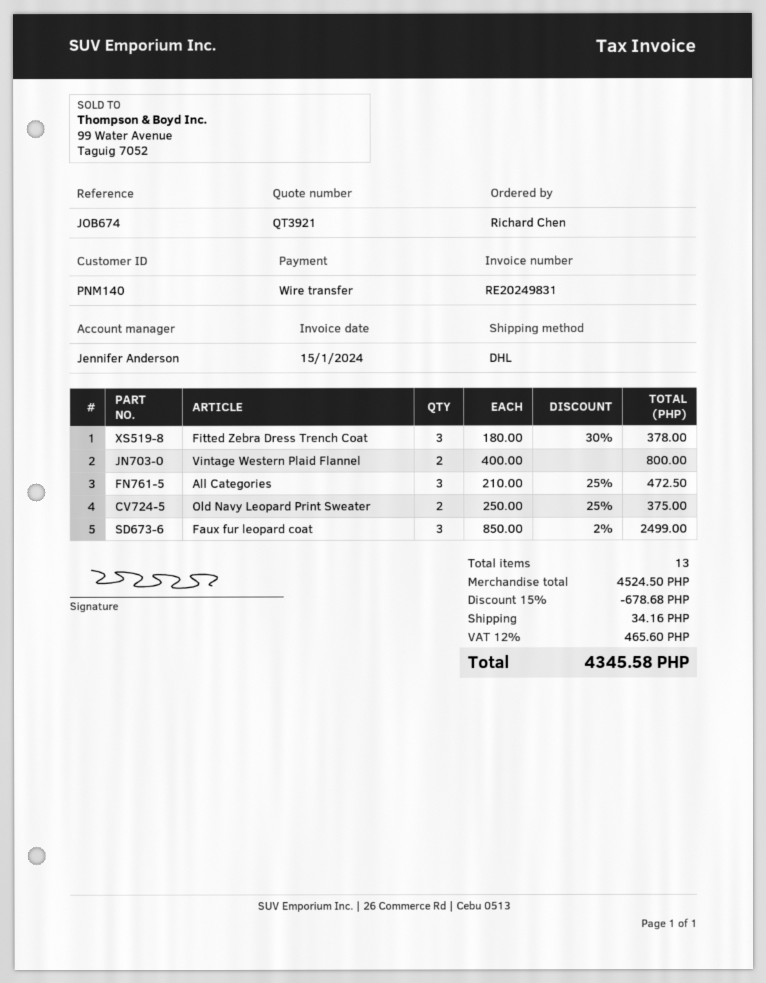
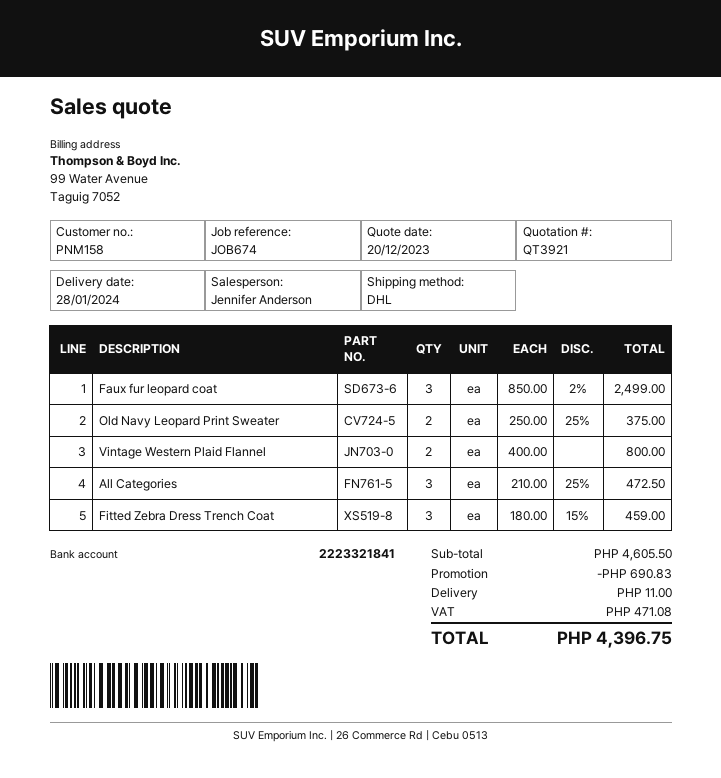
customer number: PNM140 -> PNM158
Fitted Zebra Dress Trench Coat: 3 x 180.00 - 30% = 378.00 -> 3 x 180.00 - 15% = 459.00
subtotal: 4524.50 -> 4605.50
discount: 678.68 -> 690.83
shipping: 34.16 -> 11.00
tax: 465.60 -> 471.08
total: 4345.58 -> 4396.75

